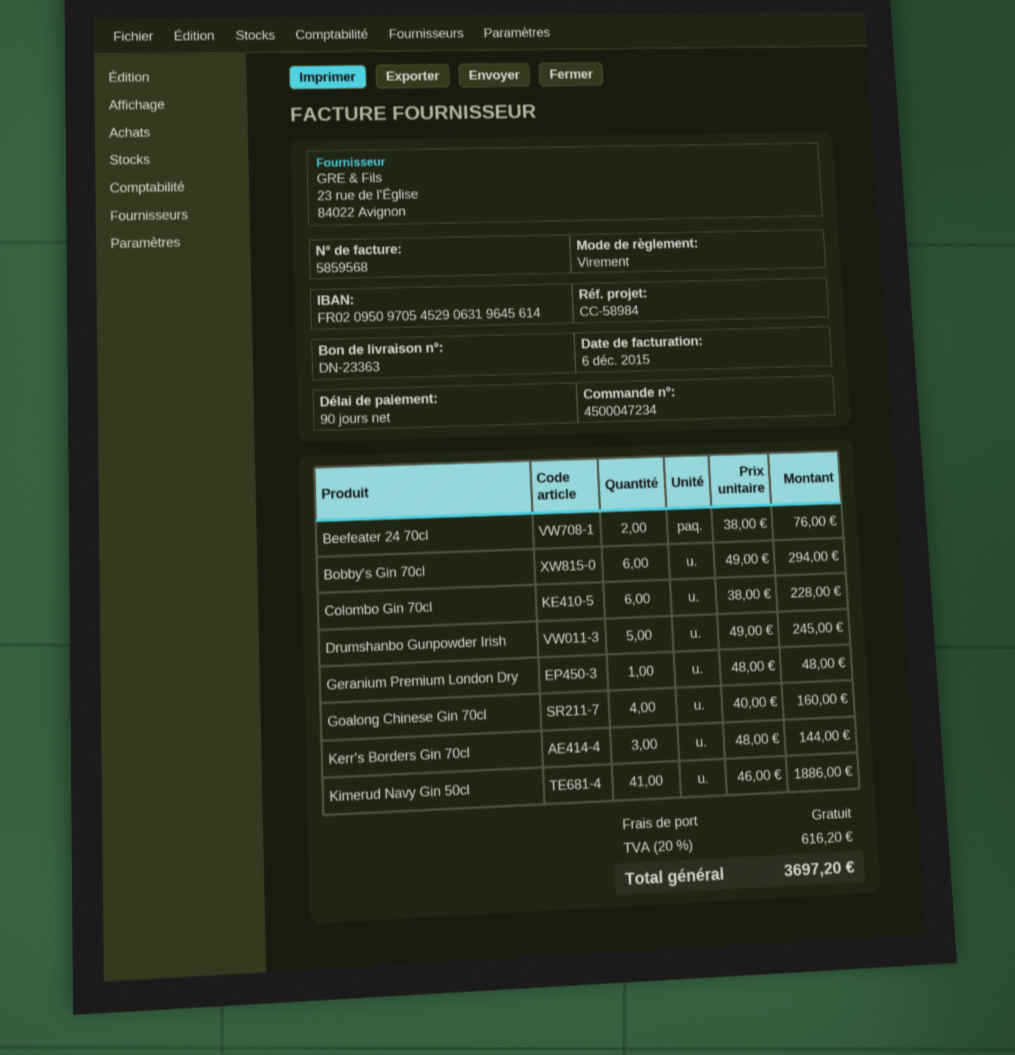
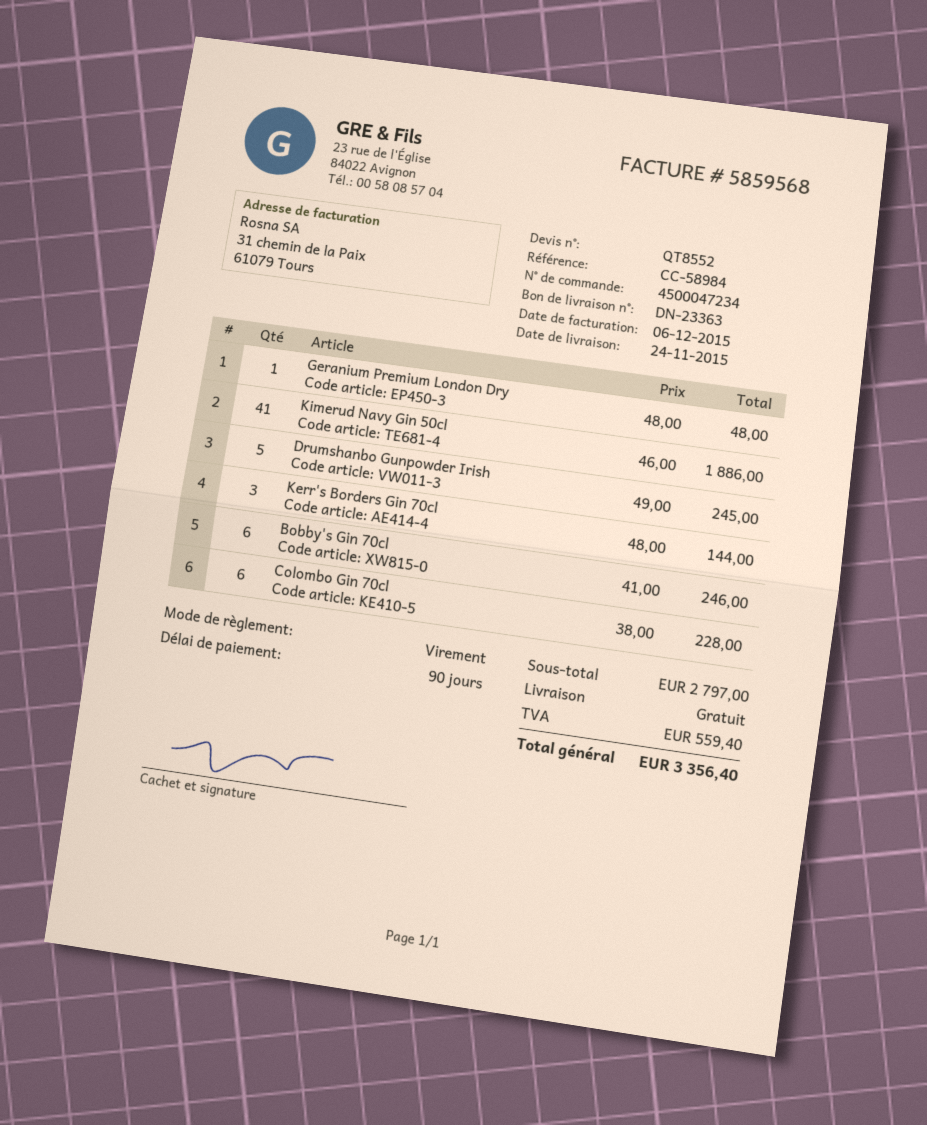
Beefeater 24 70cl: 2 x 38.00 = 76.00 -> none
Bobby's Gin 70cl: 6 x 49.00 = 294.00 -> 6 x 41.00 = 246.00
Goalong Chinese Gin 70cl: 4 x 40.00 = 160.00 -> none
tax: 616.20 -> 559.40
total: 3697.20 -> 3356.40

